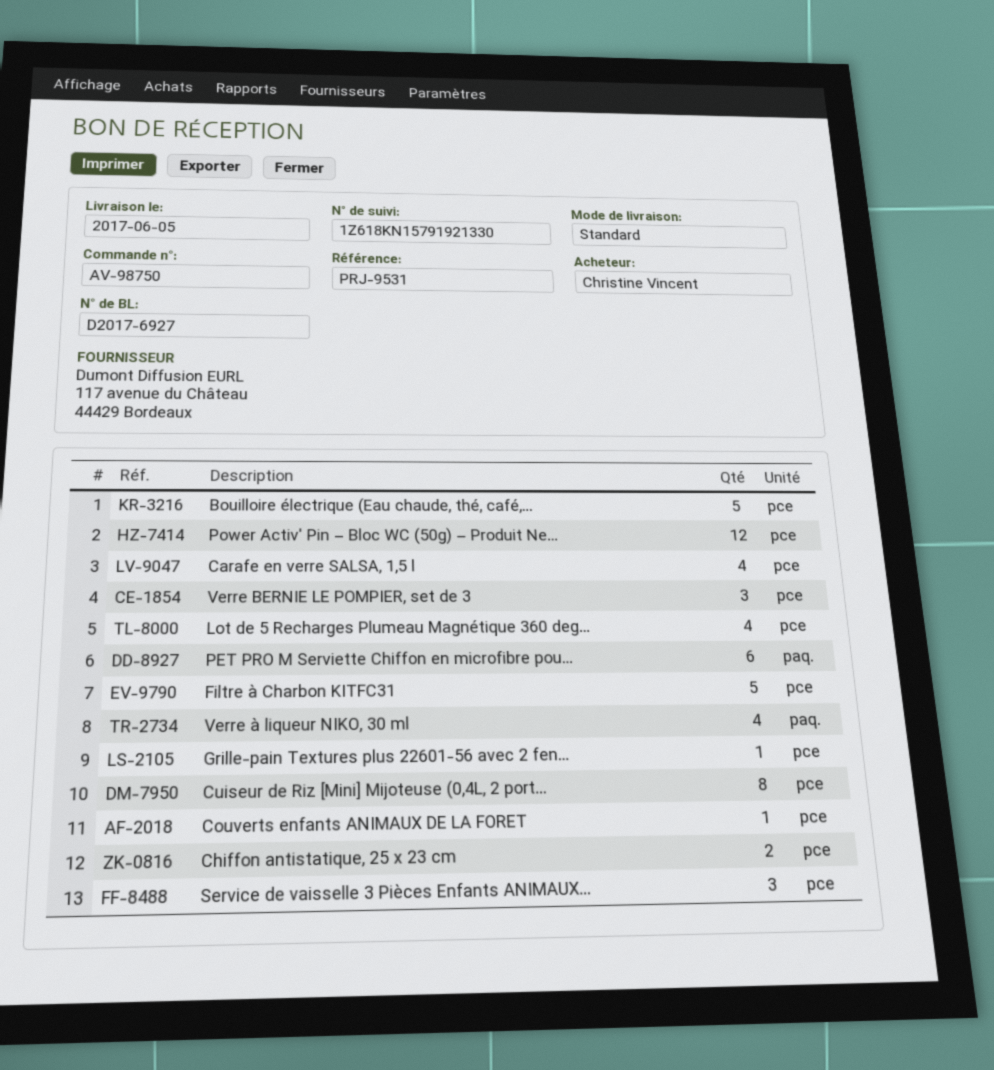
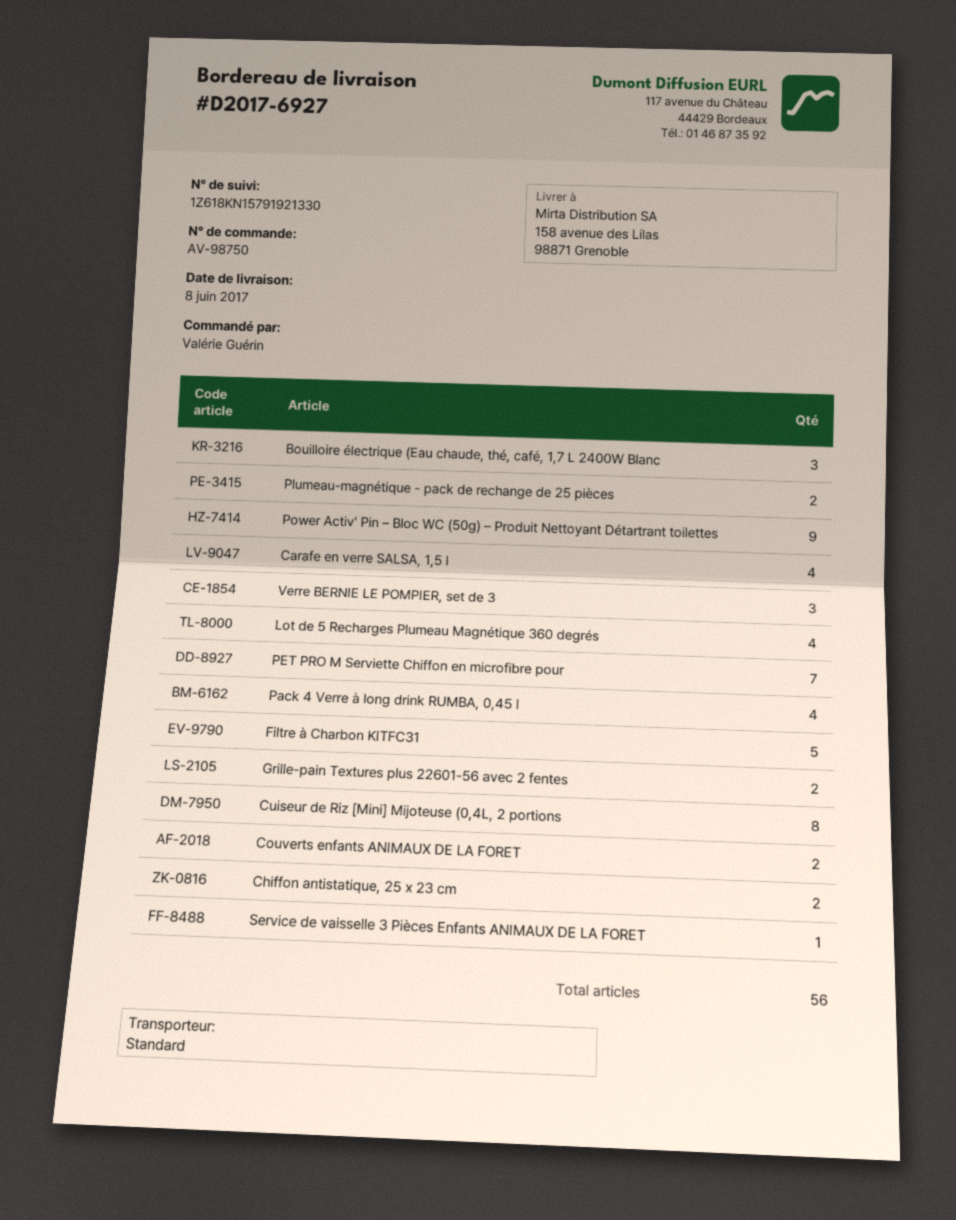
delivery date: 2017-06-05 -> 2017-06-08
ordered by: Christine Vincent -> Valérie Guérin
Bouilloire électrique (Eau chaude, thé, café,...: 5 -> 3
Power Activ' Pin – Bloc WC (50g) – Produit Ne...: 12 -> 9
PET PRO M Serviette Chiffon en microfibre pou...: 6 -> 7
Verre à liqueur NIKO, 30 ml: 4 -> none
Grille-pain Textures plus 22601-56 avec 2 fen...: 1 -> 2
Couverts enfants ANIMAUX DE LA FORET: 1 -> 2
Service de vaisselle 3 Pièces Enfants ANIMAUX...: 3 -> 1
Plumeau-magnétique - pack de rechange de 25 pièces: none -> 2
Pack 4 Verre à long drink RUMBA, 0,45 l: none -> 4

